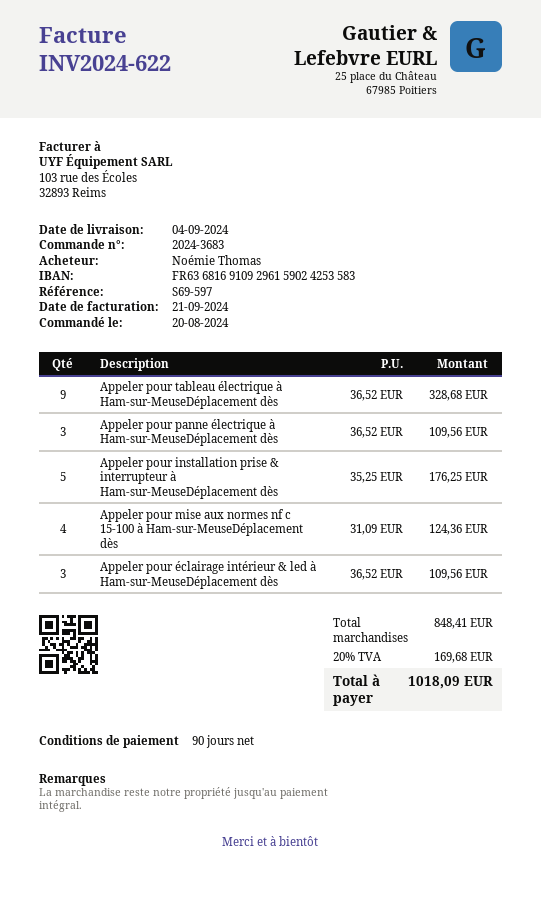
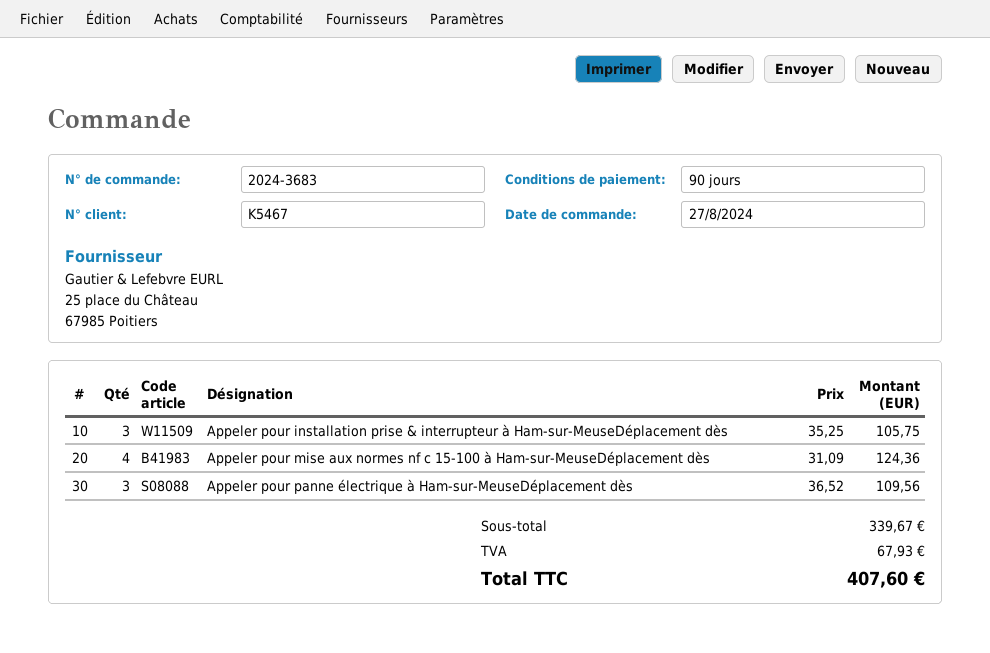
order date: 2024-08-20 -> 2024-08-27
Appeler pour tableau électrique à Ham-sur-MeuseDéplacement dès: 9 x 36.52 = 328.68 -> none
Appeler pour installation prise & interrupteur à Ham-sur-MeuseDéplacement dès: 5 x 35.25 = 176.25 -> 3 x 35.25 = 105.75
Appeler pour éclairage intérieur & led à Ham-sur-MeuseDéplacement dès: 3 x 36.52 = 109.56 -> none
subtotal: 848.41 -> 339.67
tax: 169.68 -> 67.93
total: 1018.09 -> 407.60

